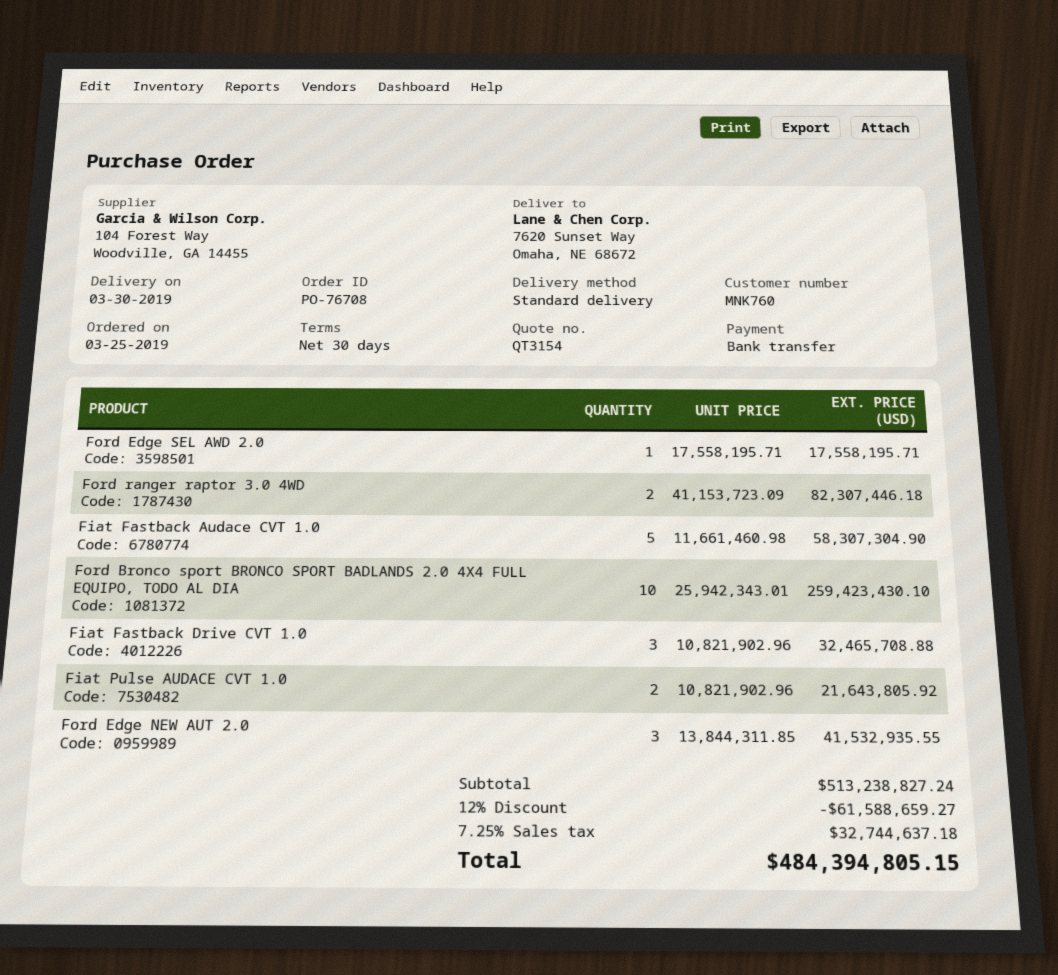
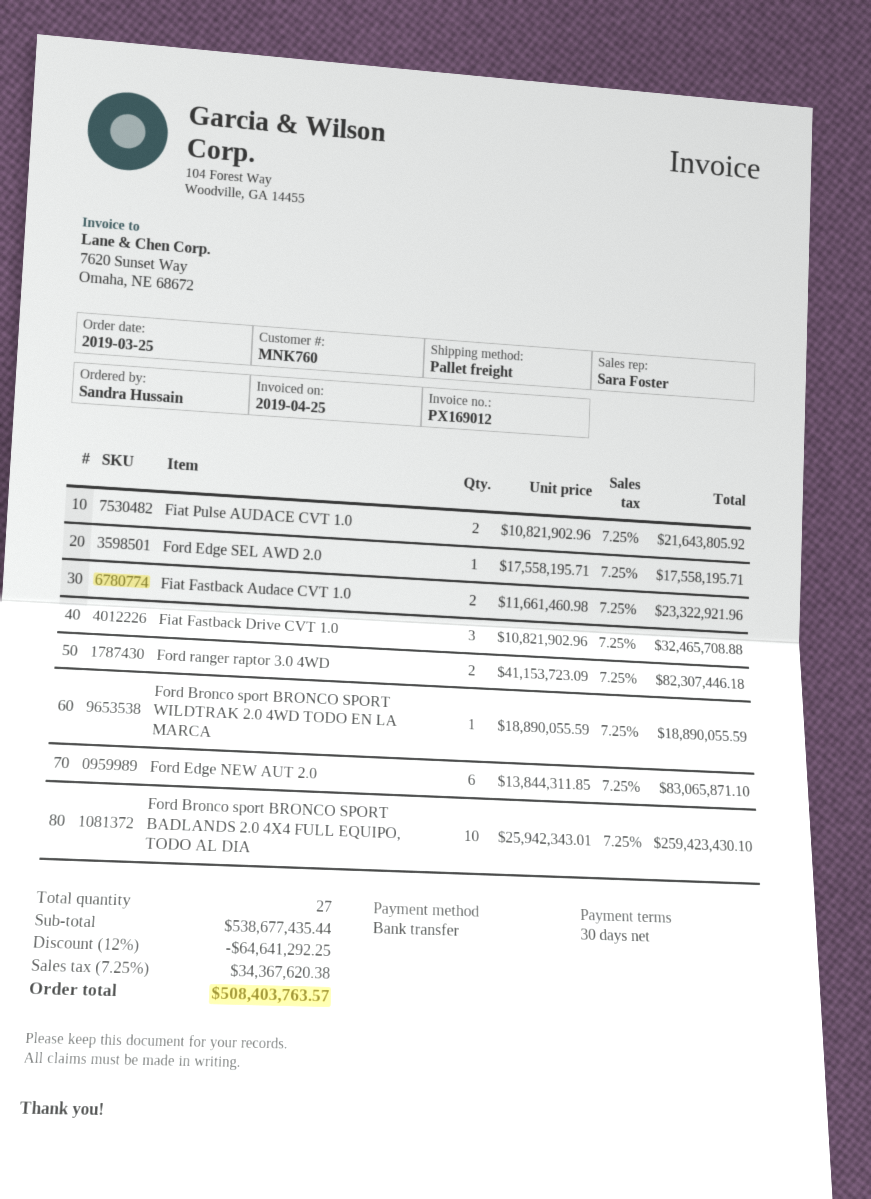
shipping method: standard -> pallet freight
Fiat Fastback Audace CVT 1.0: 5 x 11661460.98 = 58307304.90 -> 2 x 11661460.98 = 23322921.96
Ford Edge NEW AUT 2.0: 3 x 13844311.85 = 41532935.55 -> 6 x 13844311.85 = 83065871.10
Ford Bronco sport BRONCO SPORT WILDTRAK 2.0 4WD TODO EN LA MARCA: none -> 1 x 18890055.59 = 18890055.59
subtotal: 513238827.24 -> 538677435.44
discount: 12% = 61588659.27 -> 12% = 64641292.25
tax: 7.25% = 32744637.18 -> 7.25% = 34367620.38
total: 484394805.15 -> 508403763.57

